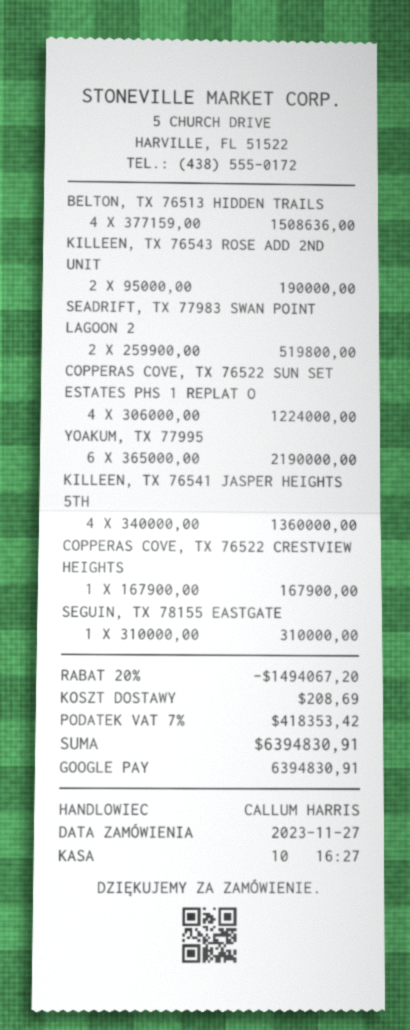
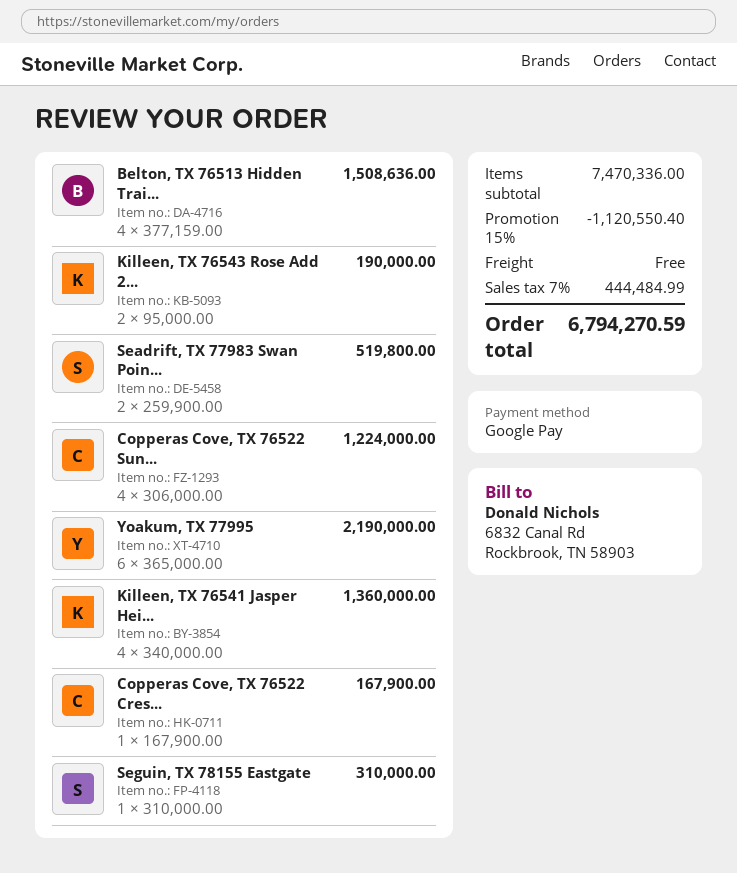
discount: 20% = 1494067.20 -> 15% = 1120550.40
shipping: 208.69 -> 0.00
tax: 7% = 418353.42 -> 7% = 444484.99
total: 6394830.91 -> 6794270.59

